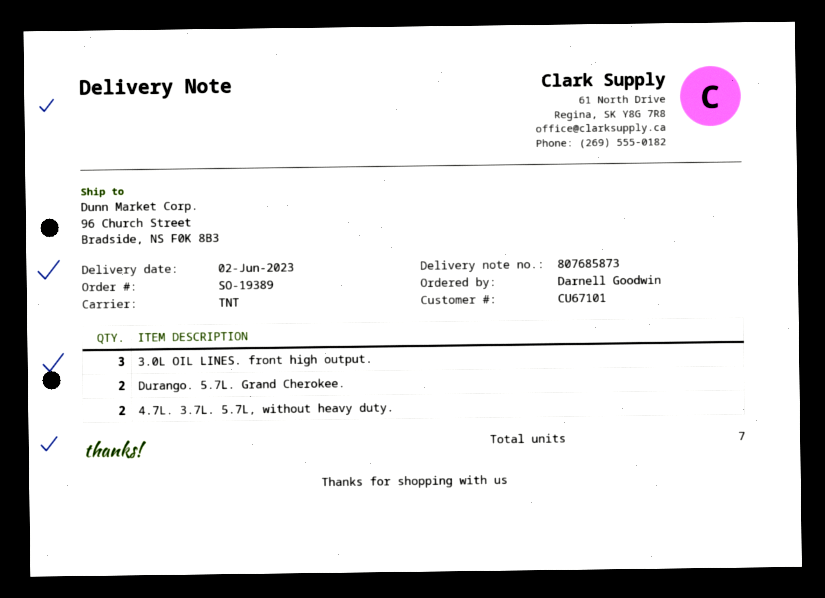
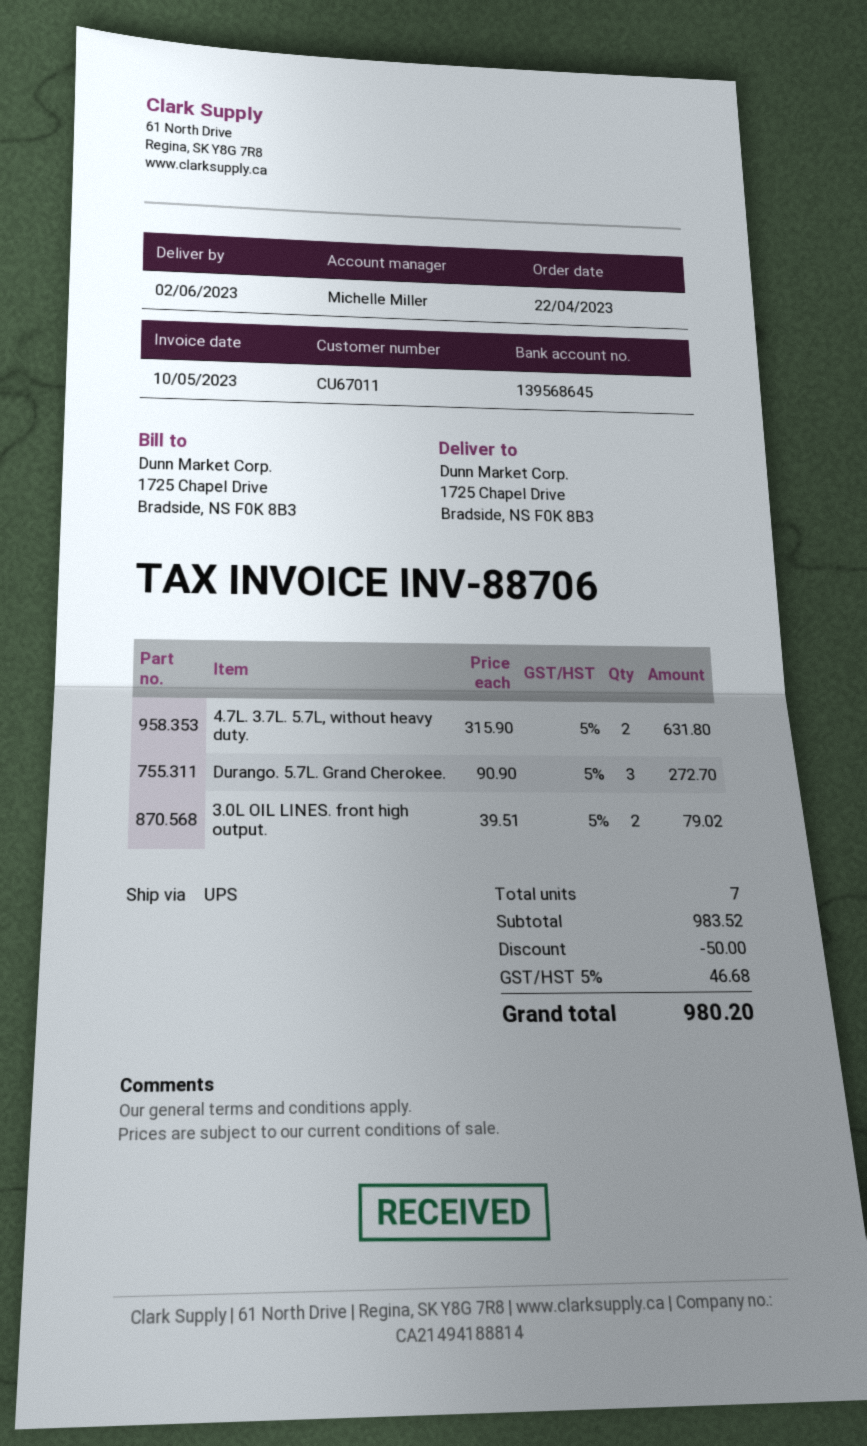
customer number: CU67101 -> CU67011
shipping method: TNT -> UPS
ship to: 96 Church Street, Bradside, NS F0K 8B3 -> 1725 Chapel Drive, Bradside, NS F0K 8B3
3.0L OIL LINES. front high output.: 3 -> 2
Durango. 5.7L. Grand Cherokee.: 2 -> 3

